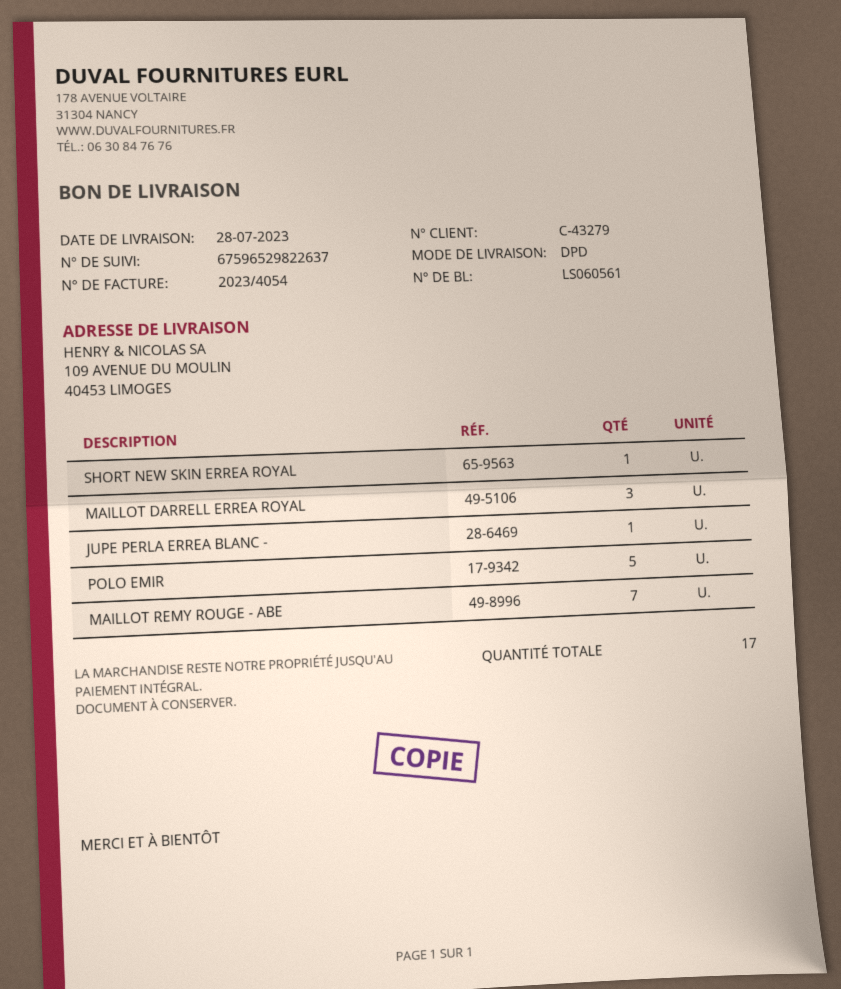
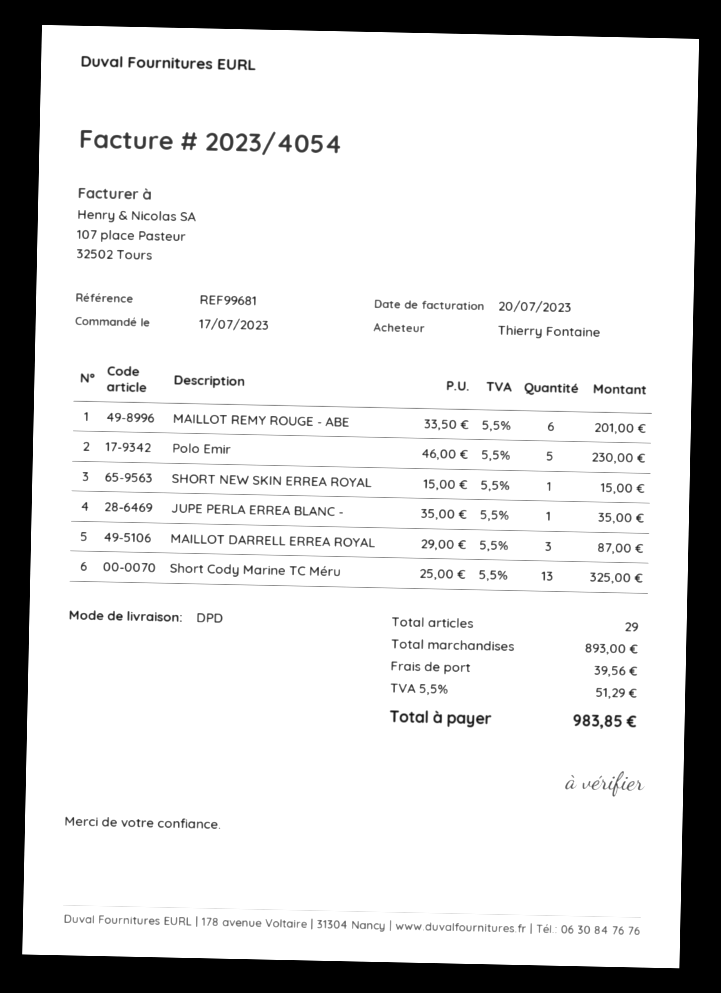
MAILLOT REMY ROUGE - ABE: 7 -> 6
Short Cody Marine TC Méru: none -> 13
total quantity: 17 -> 29

